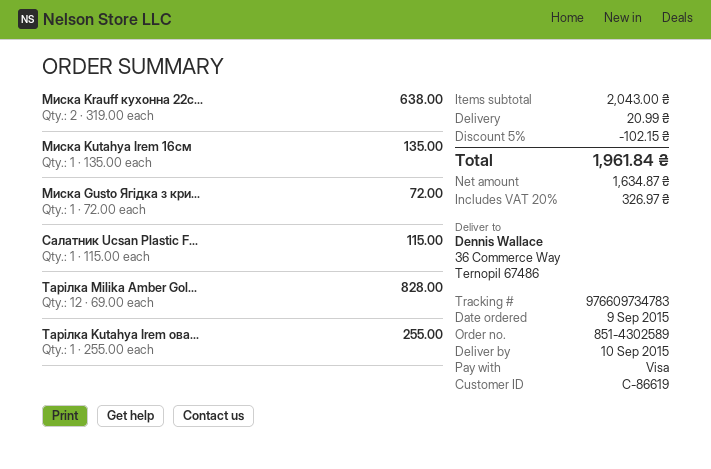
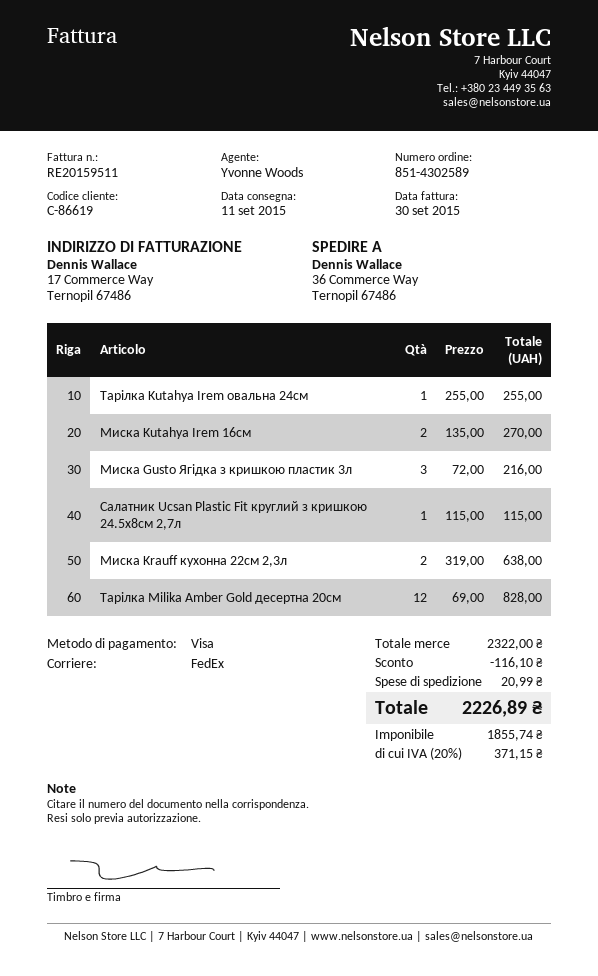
delivery date: 2015-09-10 -> 2015-09-11
Миска Kutahya Irem 16см: 1 x 135.00 = 135.00 -> 2 x 135.00 = 270.00
Миска Gusto Ягідка з кри...: 1 x 72.00 = 72.00 -> 3 x 72.00 = 216.00
subtotal: 2043.00 -> 2322.00
discount: 102.15 -> 116.10
net: 1634.87 -> 1855.74
tax: 20% = 326.97 -> 20% = 371.15
total: 1961.84 -> 2226.89

